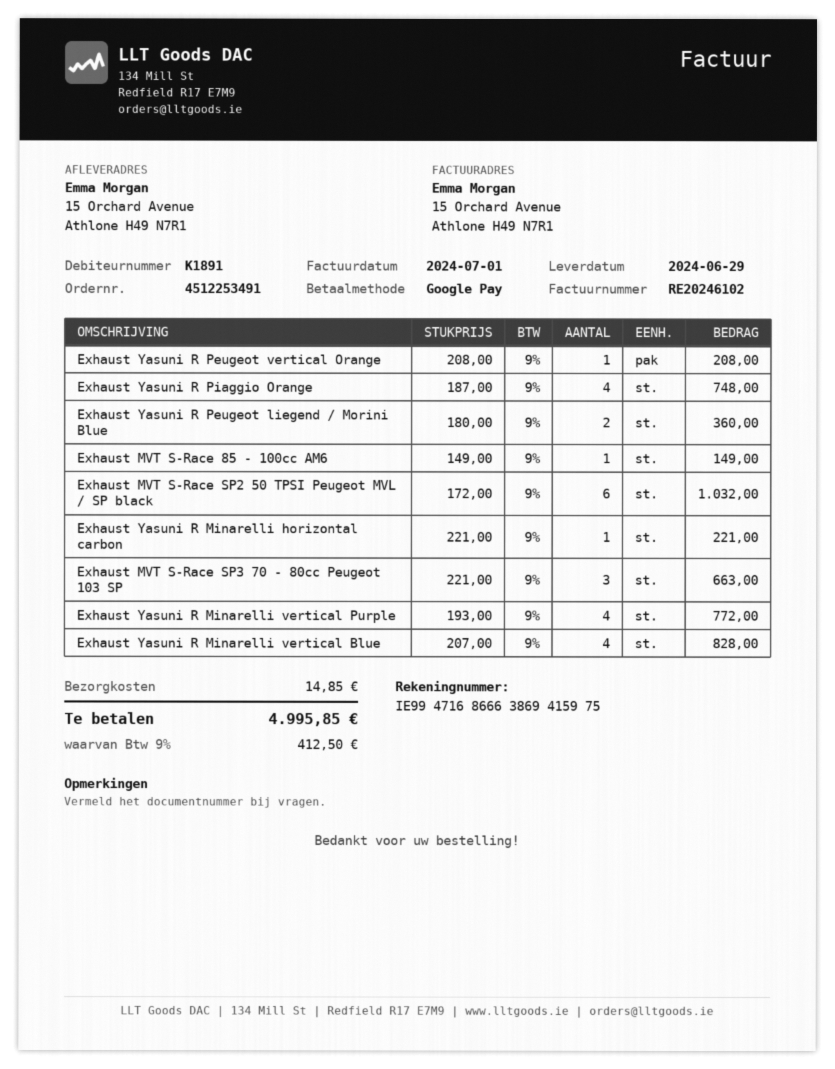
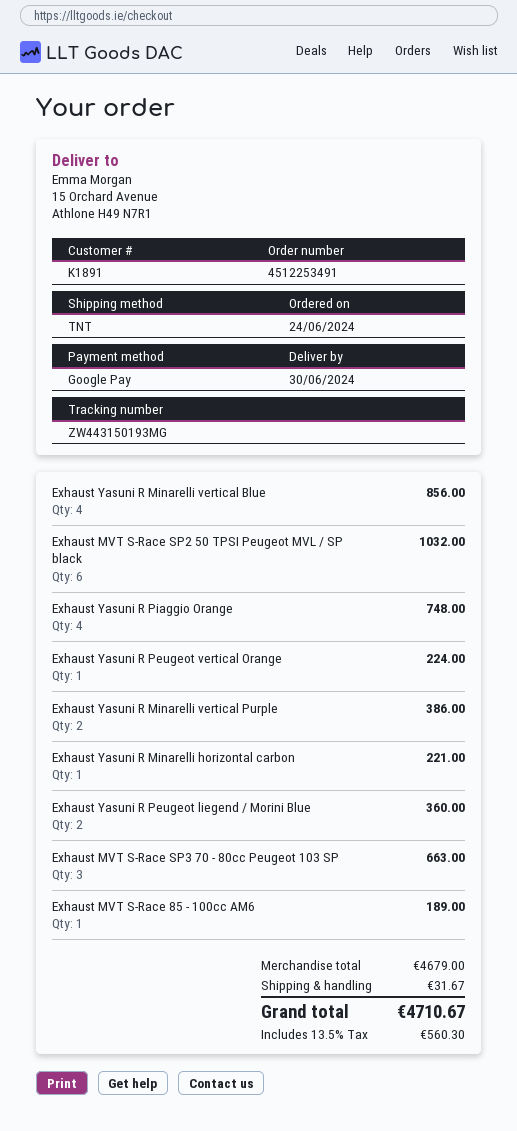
delivery date: 2024-06-29 -> 2024-06-30
Exhaust Yasuni R Peugeot vertical Orange: 1 for 208.00 -> 1 for 224.00
Exhaust MVT S-Race 85 - 100cc AM6: 1 for 149.00 -> 1 for 189.00
Exhaust Yasuni R Minarelli vertical Purple: 4 for 772.00 -> 2 for 386.00
Exhaust Yasuni R Minarelli vertical Blue: 4 for 828.00 -> 4 for 856.00
shipping: 14.85 -> 31.67
tax: 9% = 412.50 -> 13.5% = 560.30
total: 4995.85 -> 4710.67

